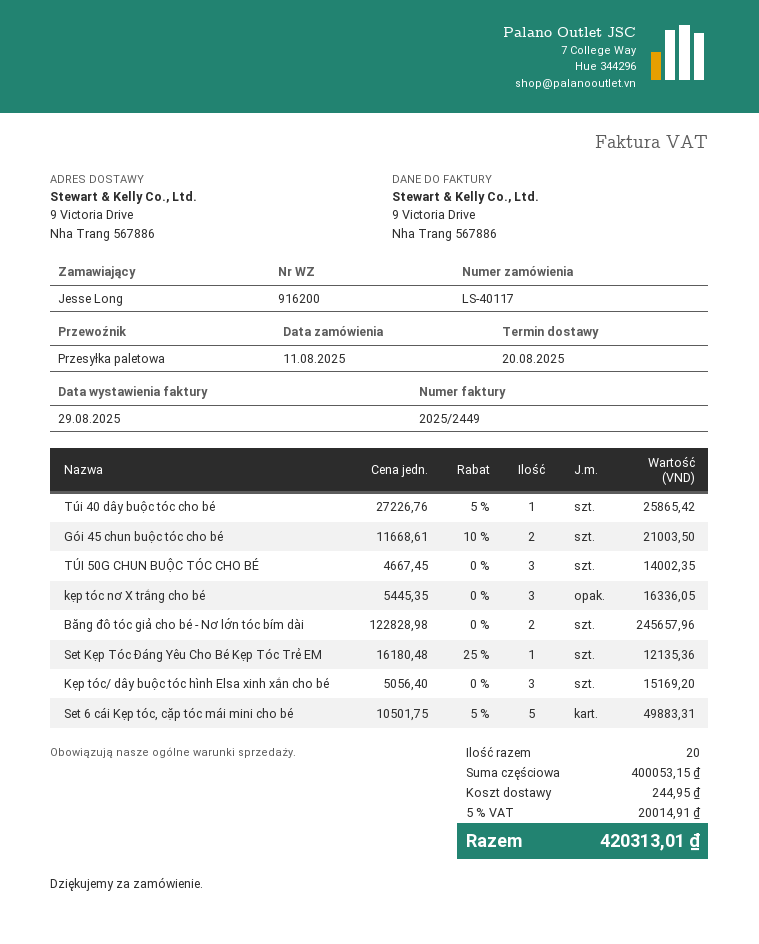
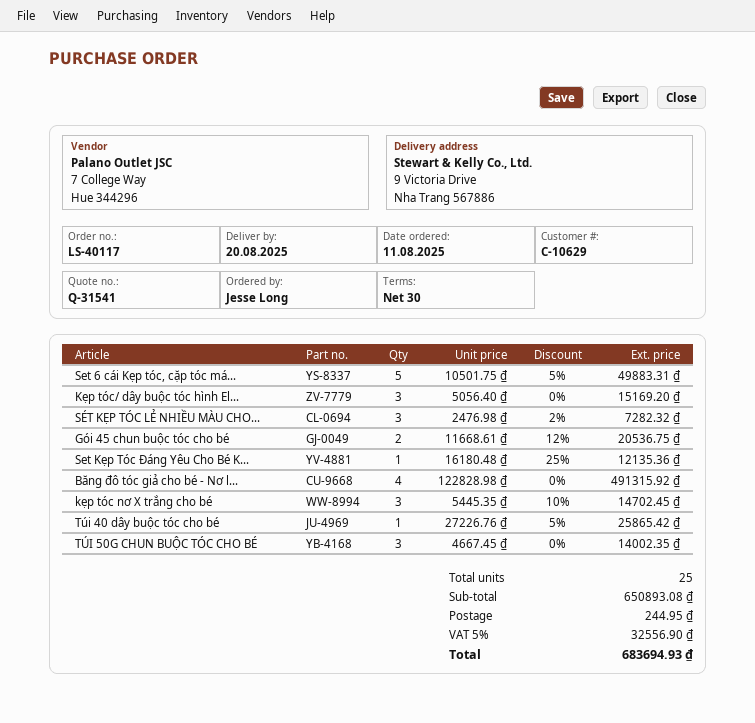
Gói 45 chun buộc tóc cho bé: 2 x 11668.61 - 10% = 21003.50 -> 2 x 11668.61 - 12% = 20536.75
kẹp tóc nơ X trắng cho bé: 3 x 5445.35 = 16336.05 -> 3 x 5445.35 - 10% = 14702.45
Băng đô tóc giả cho bé - Nơ lớn tóc bím dài: 2 x 122828.98 = 245657.96 -> 4 x 122828.98 = 491315.92
SÉT KẸP TÓC LẺ NHIỀU MÀU CHO...: none -> 3 x 2476.98 - 2% = 7282.32
total quantity: 20 -> 25
subtotal: 400053.15 -> 650893.08
tax: 5% = 20014.91 -> 5% = 32556.90
total: 420313.01 -> 683694.93

